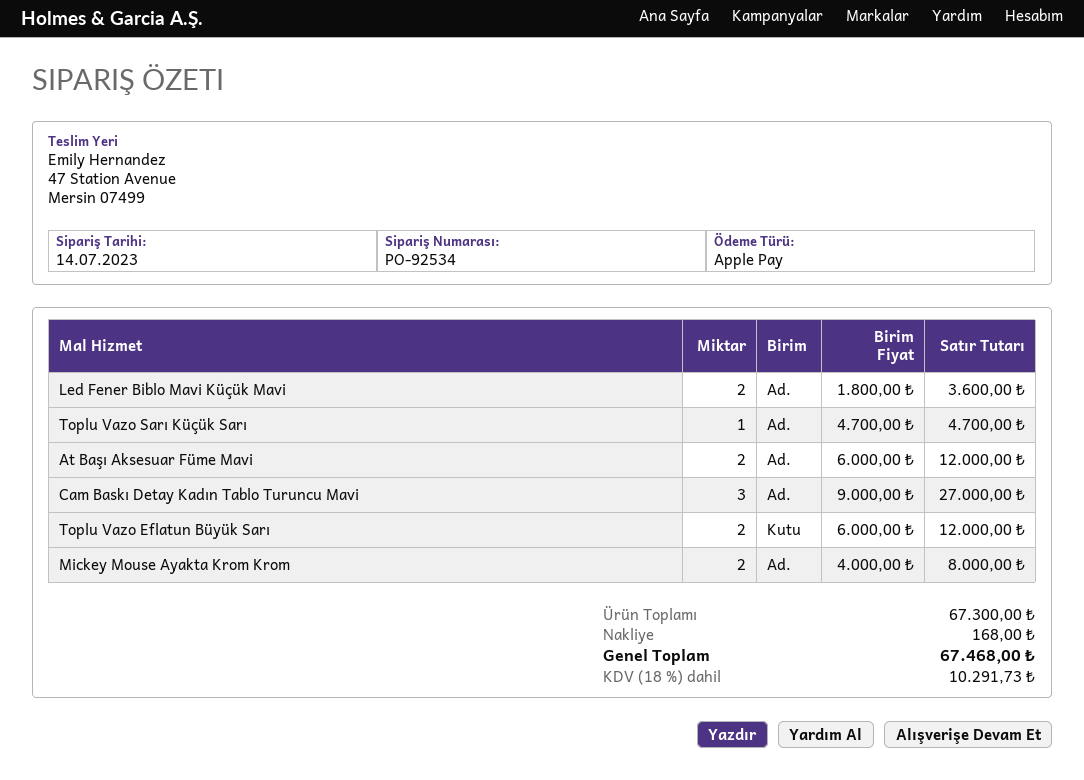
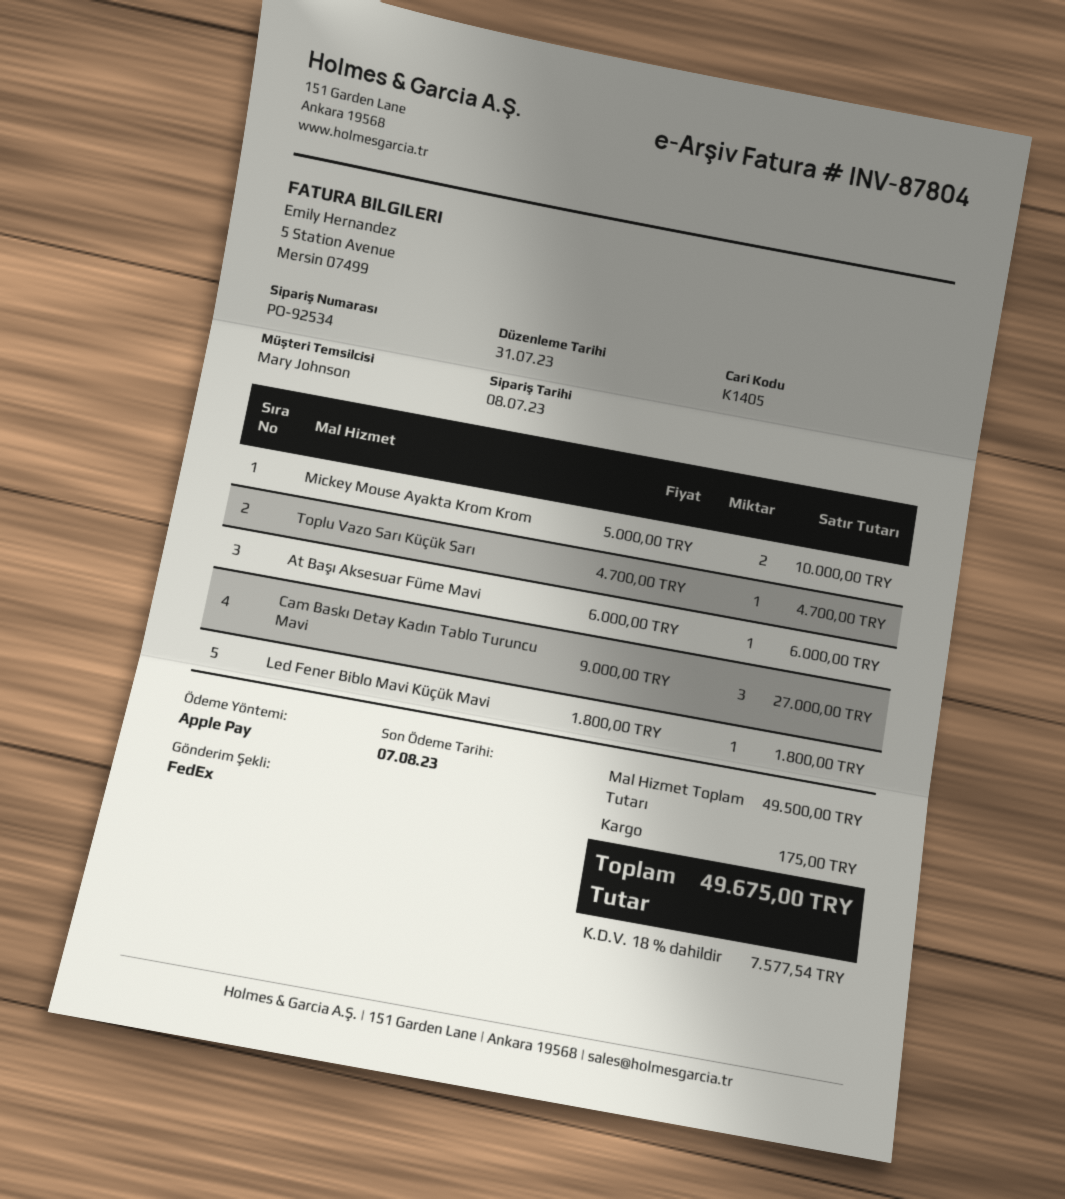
order date: 2023-07-14 -> 2023-07-08
Led Fener Biblo Mavi Küçük Mavi: 2 x 1800.00 = 3600.00 -> 1 x 1800.00 = 1800.00
At Başı Aksesuar Füme Mavi: 2 x 6000.00 = 12000.00 -> 1 x 6000.00 = 6000.00
Toplu Vazo Eflatun Büyük Sarı: 2 x 6000.00 = 12000.00 -> none
Mickey Mouse Ayakta Krom Krom: 2 x 4000.00 = 8000.00 -> 2 x 5000.00 = 10000.00
subtotal: 67300.00 -> 49500.00
shipping: 168.00 -> 175.00
tax: 18% = 10291.73 -> 18% = 7577.54
total: 67468.00 -> 49675.00

